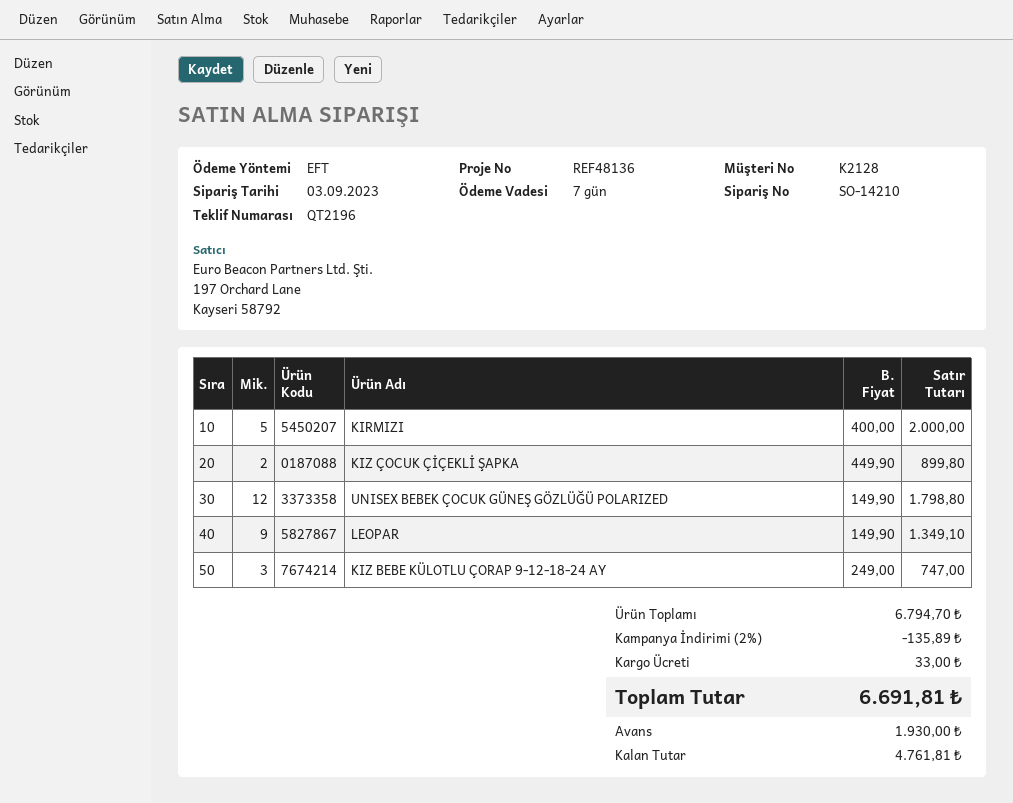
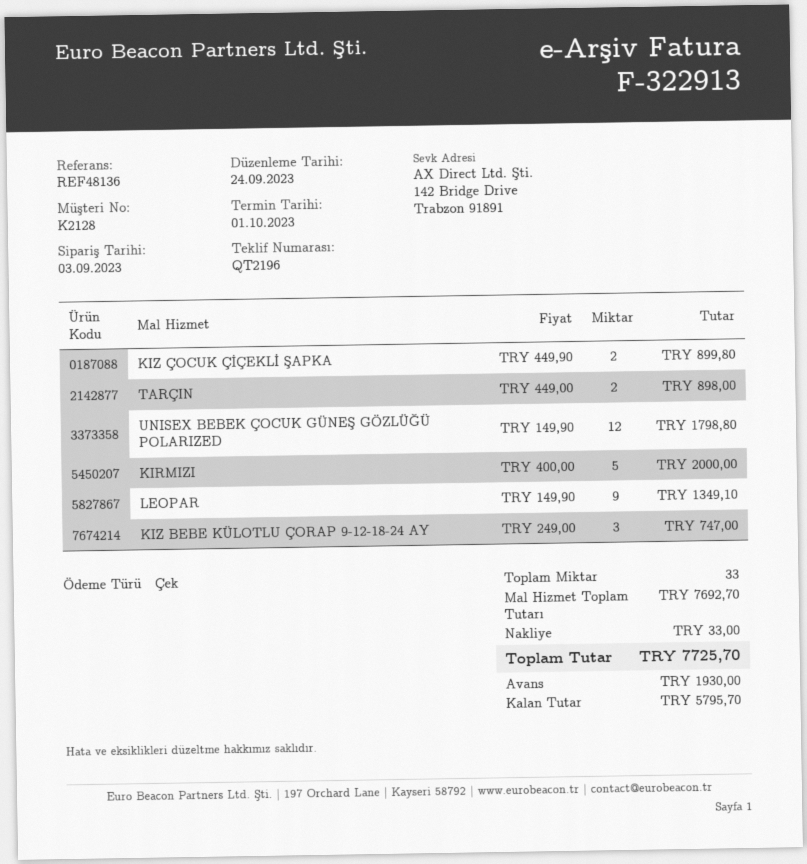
payment method: bank transfer -> cheque
TARÇIN: none -> 2 x 449.00 = 898.00
subtotal: 6794.70 -> 7692.70
discount: 2% = 135.89 -> none
total: 6691.81 -> 7725.70
balance: 4761.81 -> 5795.70

